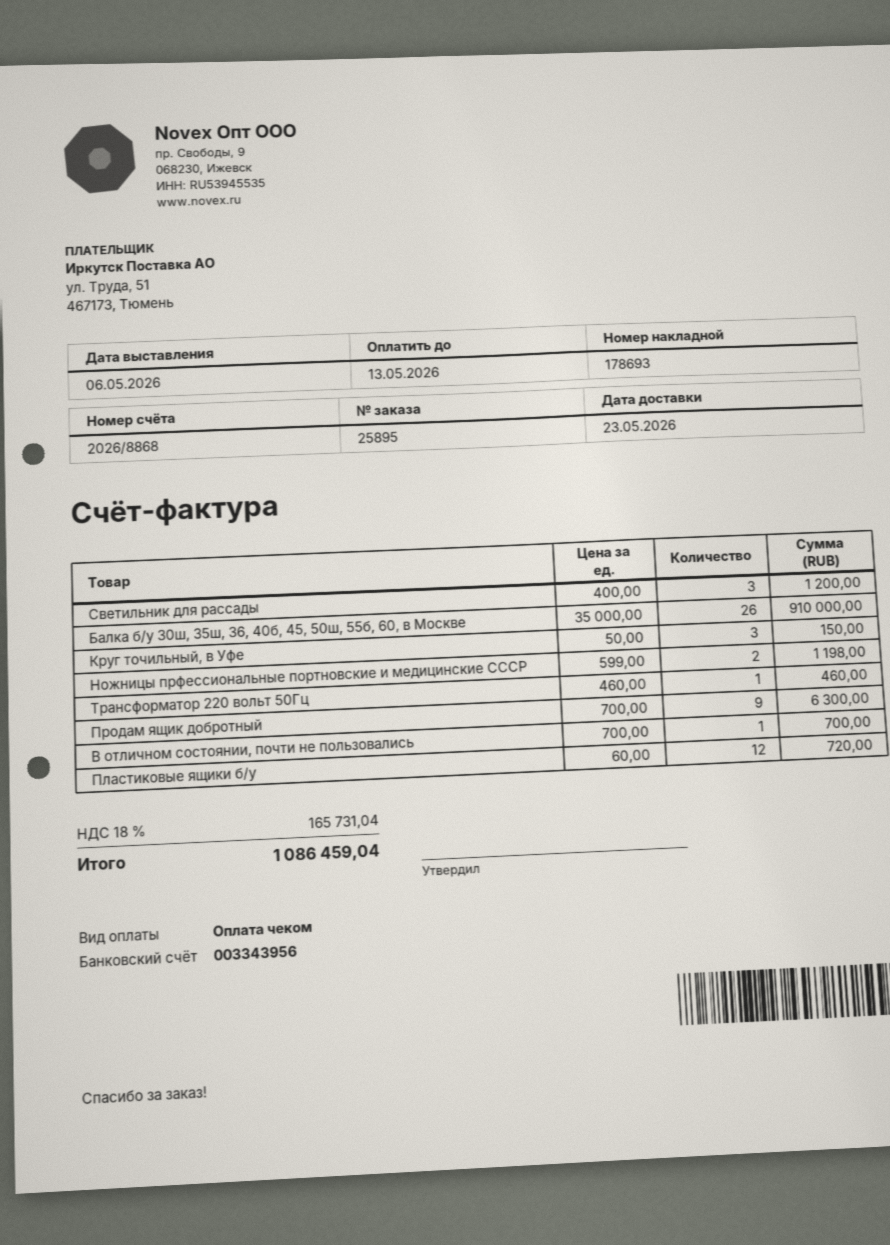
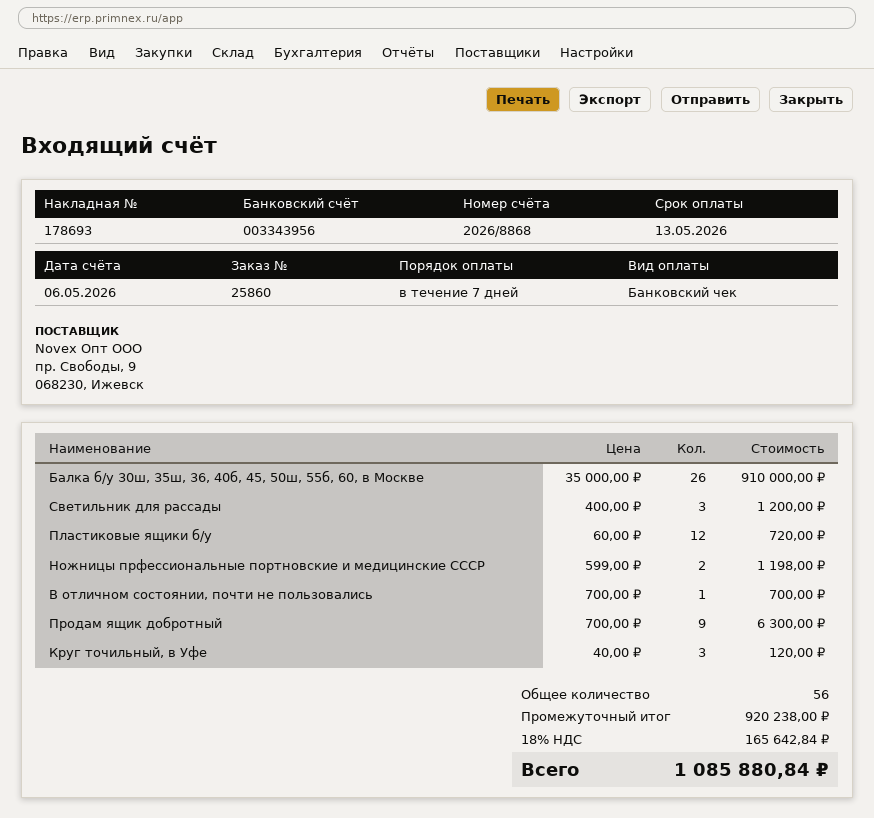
order number: 25895 -> 25860
Круг точильный, в Уфе: 3 x 50.00 = 150.00 -> 3 x 40.00 = 120.00
Трансформатор 220 вольт 50Гц: 1 x 460.00 = 460.00 -> none
tax: 18% = 165731.04 -> 18% = 165642.84
total: 1086459.04 -> 1085880.84

